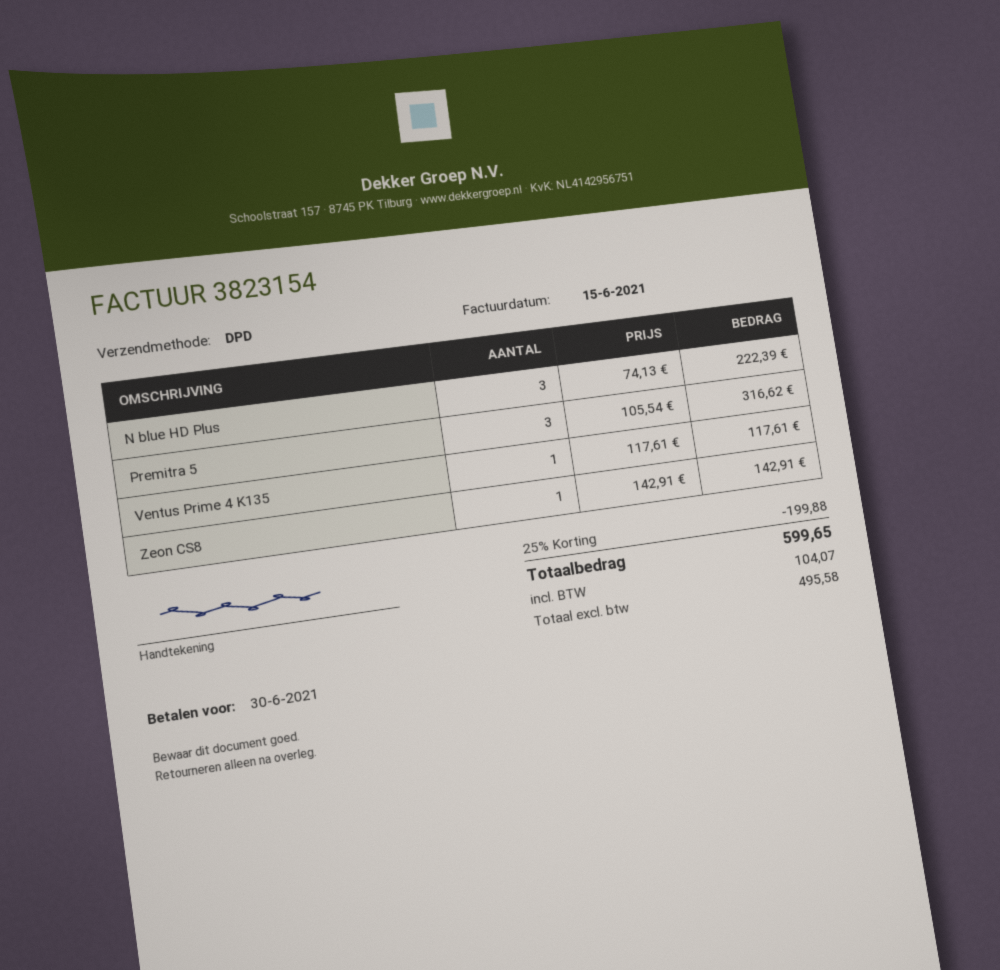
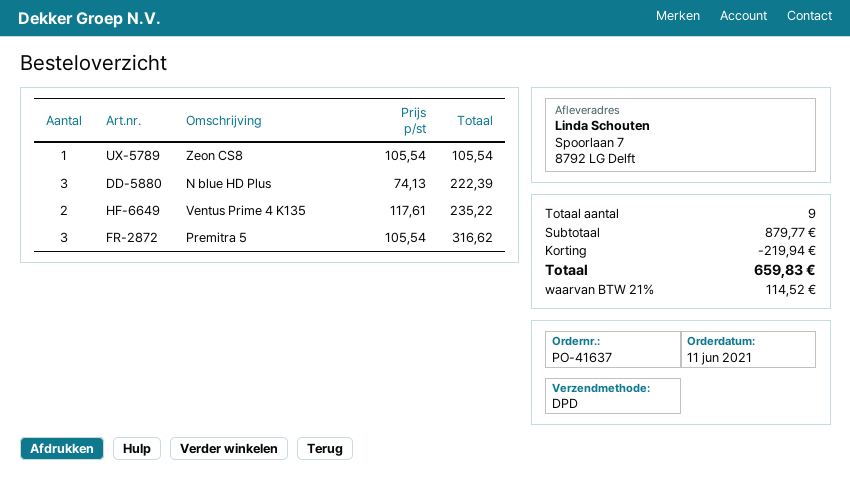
Ventus Prime 4 K135: 1 x 117.61 = 117.61 -> 2 x 117.61 = 235.22
Zeon CS8: 1 x 142.91 = 142.91 -> 1 x 105.54 = 105.54
discount: 199.88 -> 219.94
tax: 104.07 -> 114.52
total: 599.65 -> 659.83

